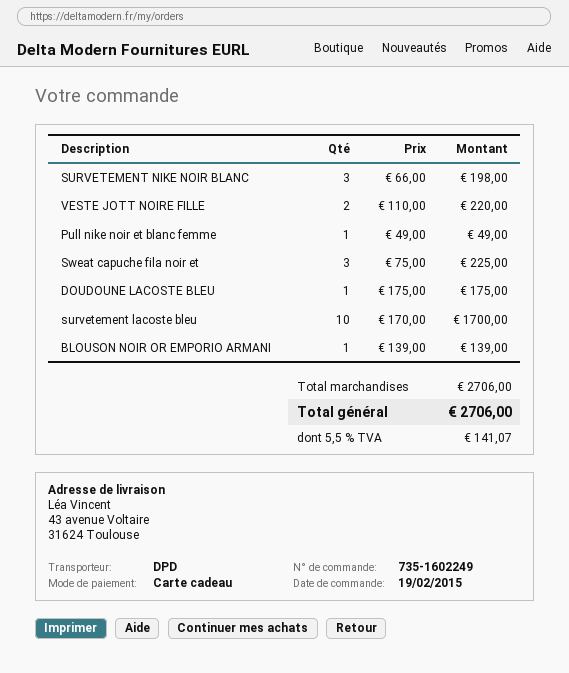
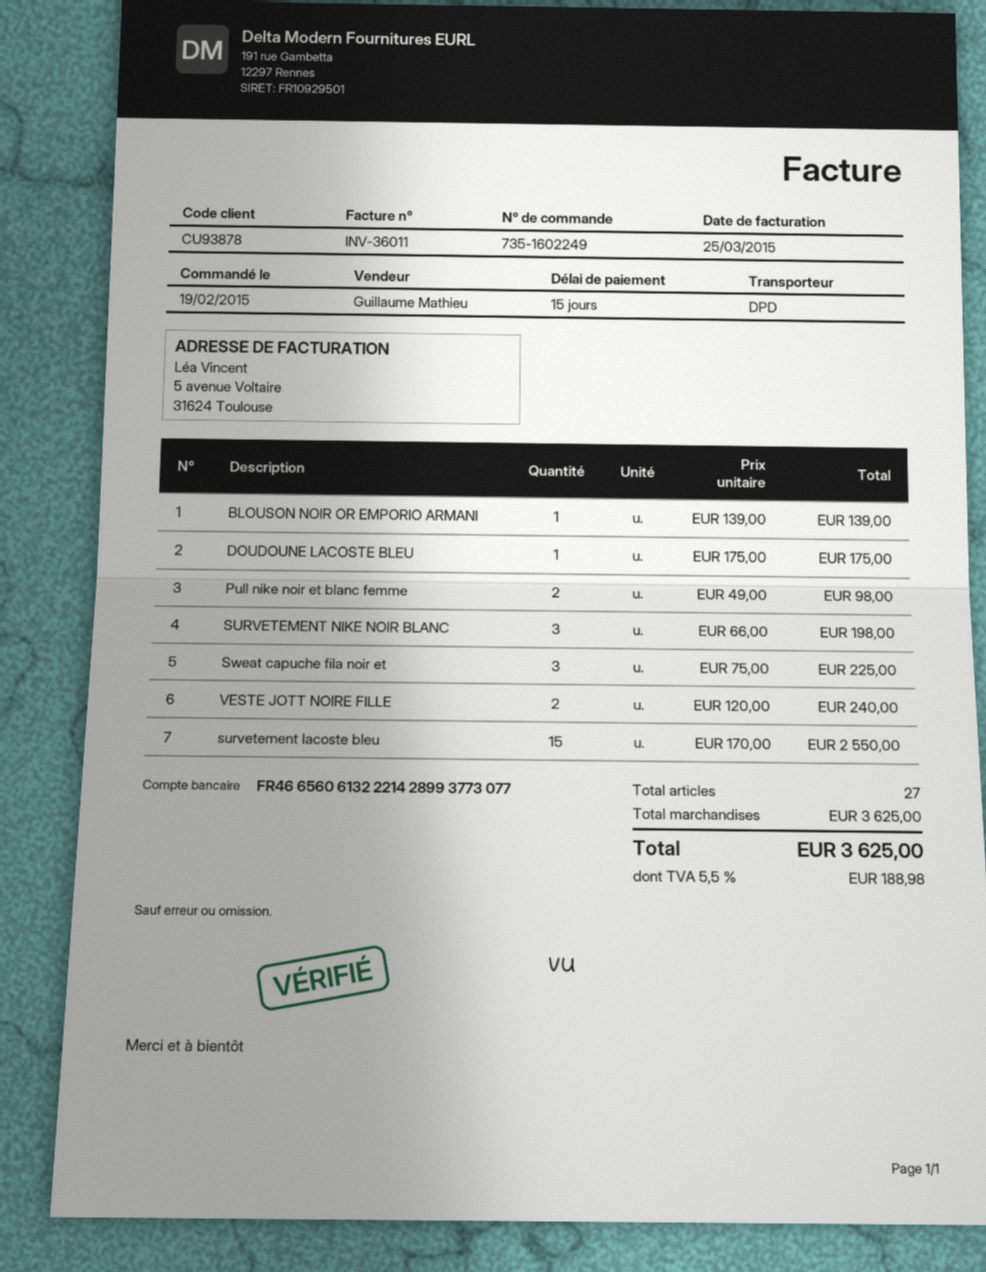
VESTE JOTT NOIRE FILLE: 2 x 110.00 = 220.00 -> 2 x 120.00 = 240.00
Pull nike noir et blanc femme: 1 x 49.00 = 49.00 -> 2 x 49.00 = 98.00
survetement lacoste bleu: 10 x 170.00 = 1700.00 -> 15 x 170.00 = 2550.00
subtotal: 2706.00 -> 3625.00
tax: 5.5% = 141.07 -> 5.5% = 188.98
total: 2706.00 -> 3625.00

